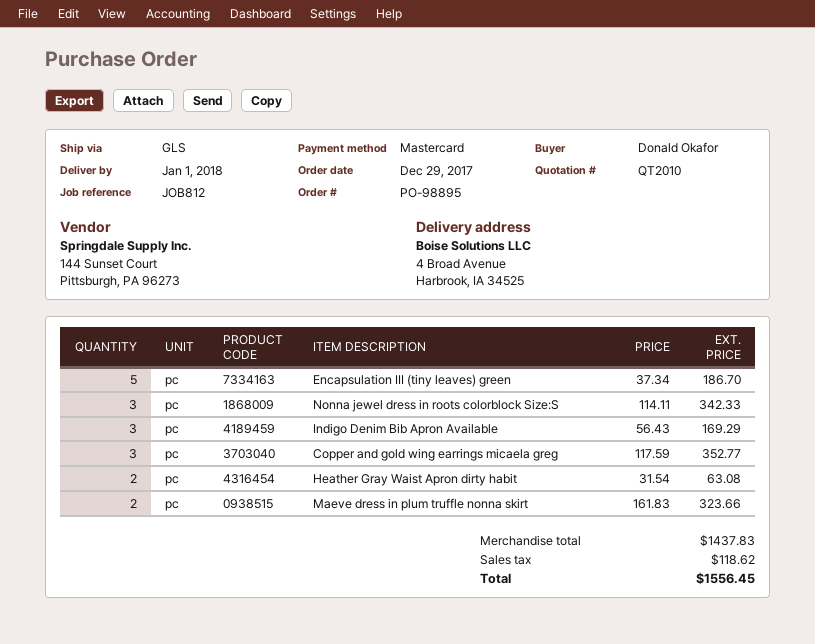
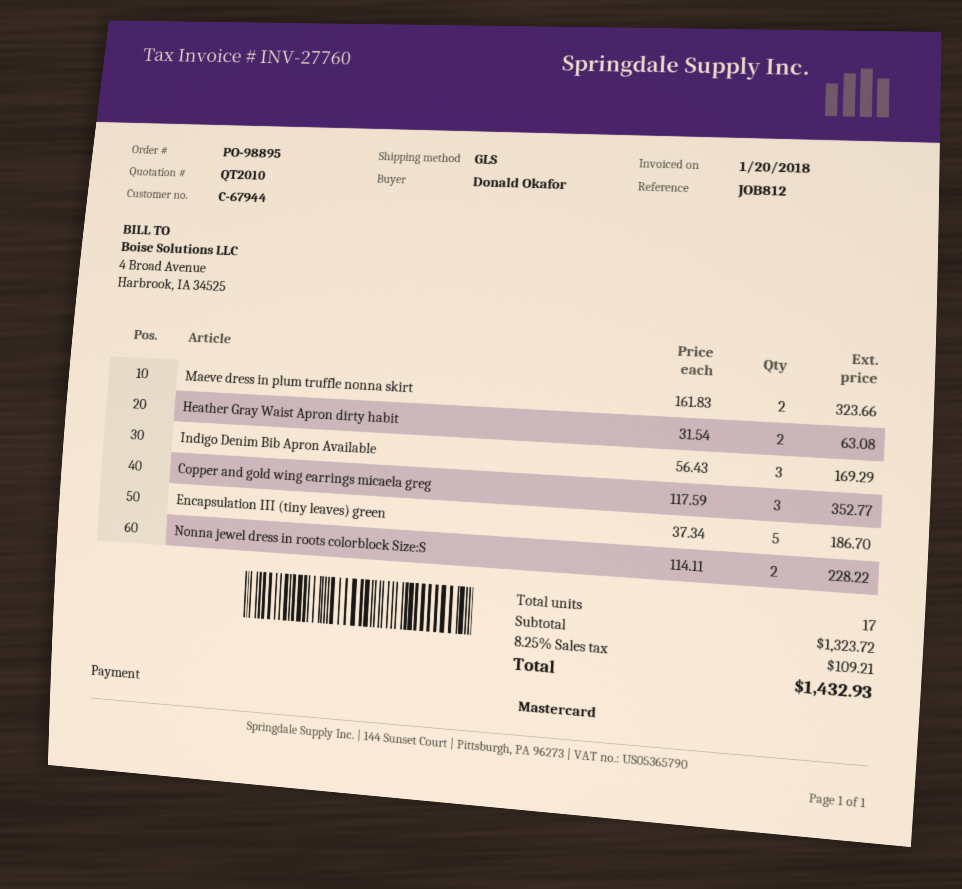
Nonna jewel dress in roots colorblock Size:S: 3 x 114.11 = 342.33 -> 2 x 114.11 = 228.22
subtotal: 1437.83 -> 1323.72
tax: 118.62 -> 109.21
total: 1556.45 -> 1432.93

